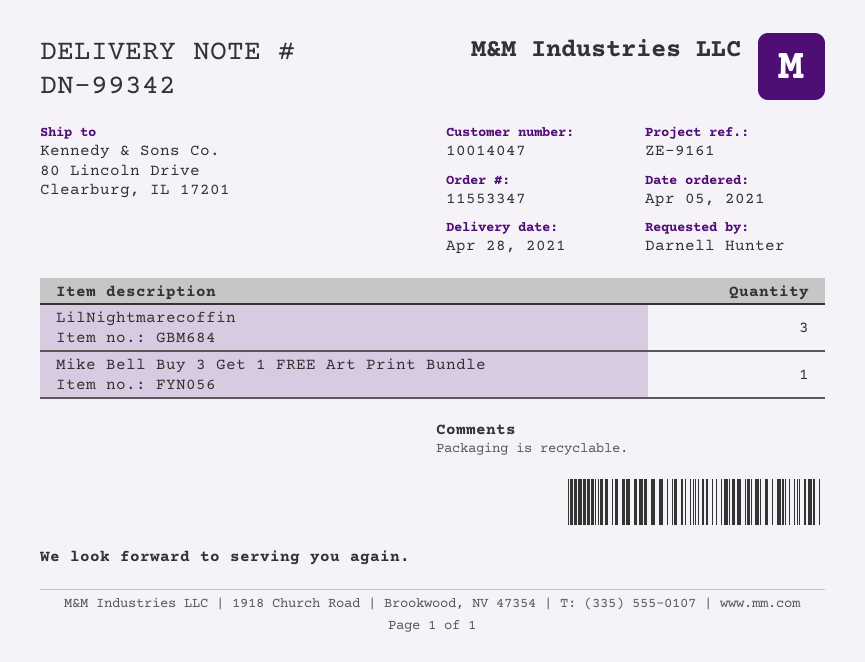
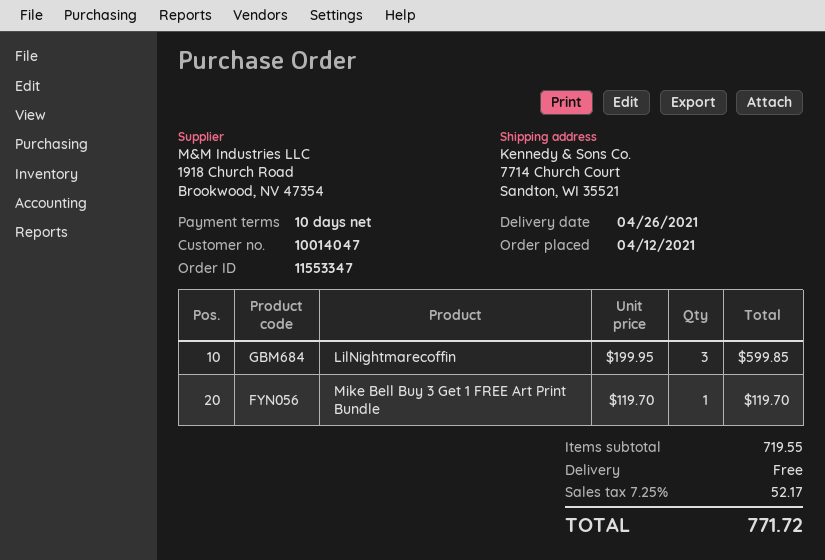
order date: 2021-04-05 -> 2021-04-12
delivery date: 2021-04-28 -> 2021-04-26
ship to: 80 Lincoln Drive, Clearburg, IL 17201 -> 7714 Church Court, Sandton, WI 35521

